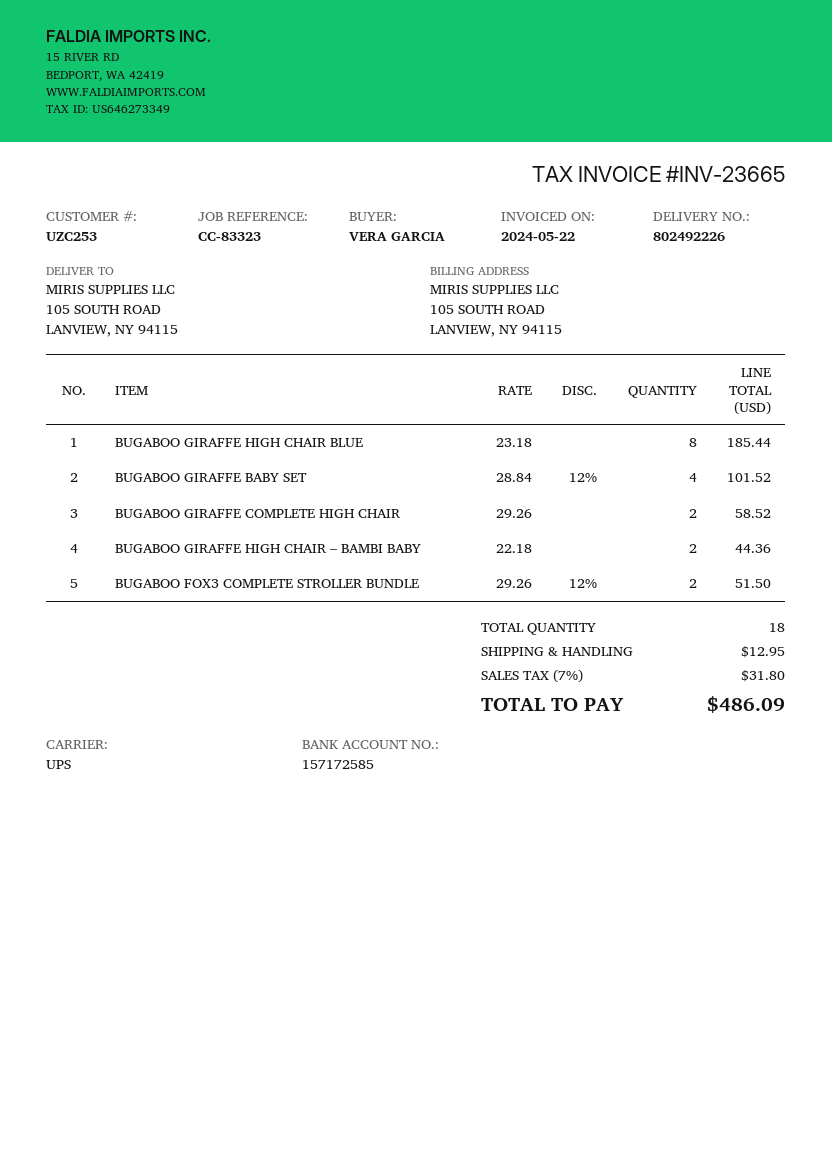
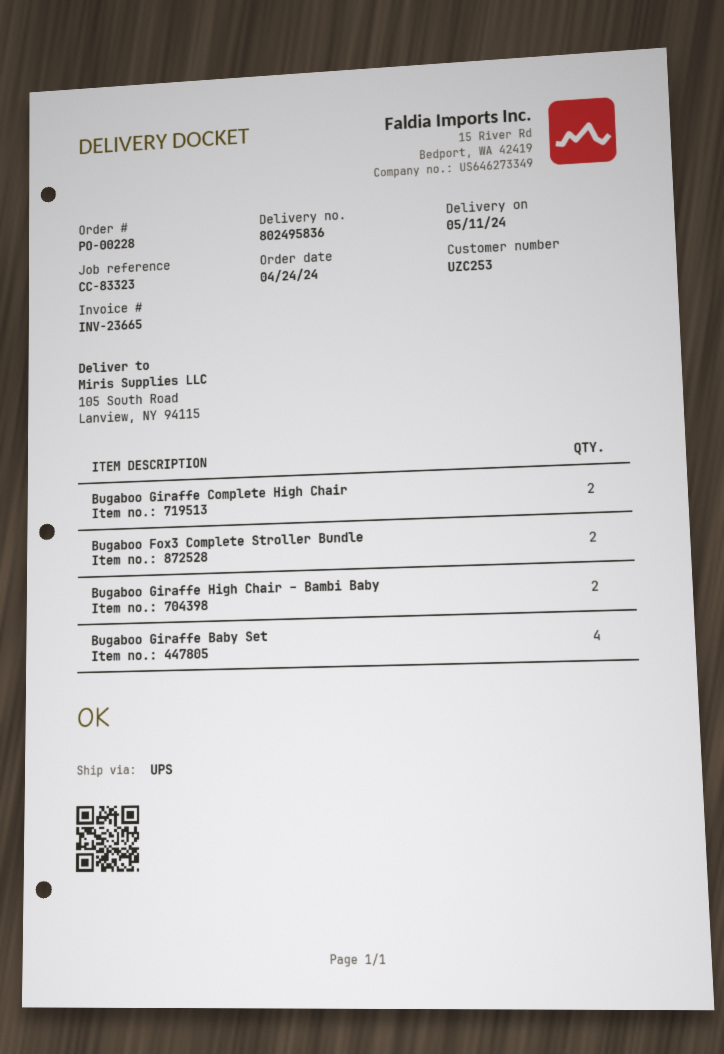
delivery note number: 802492226 -> 802495836
BUGABOO GIRAFFE HIGH CHAIR BLUE: 8 -> none

